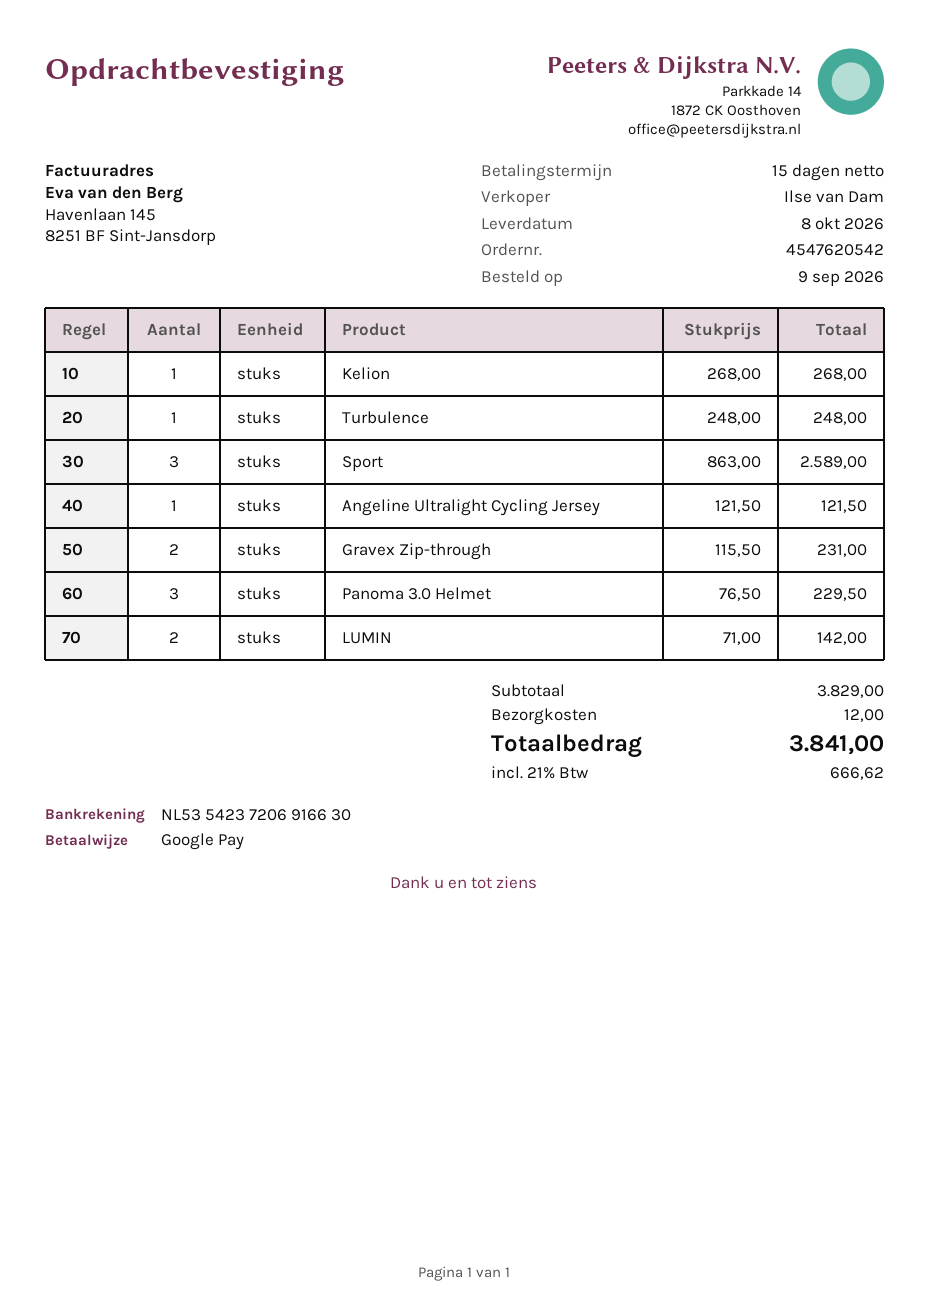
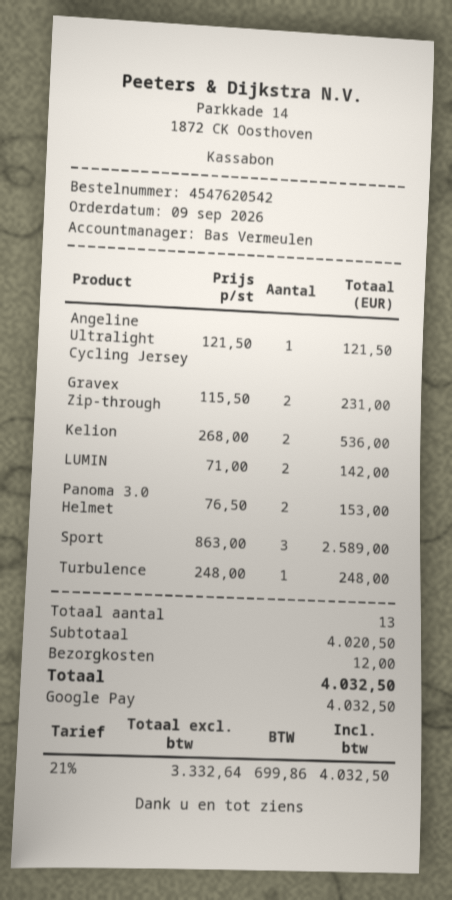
sales rep: Ilse van Dam -> Bas Vermeulen
Kelion: 1 x 268.00 = 268.00 -> 2 x 268.00 = 536.00
Panoma 3.0 Helmet: 3 x 76.50 = 229.50 -> 2 x 76.50 = 153.00
subtotal: 3829.00 -> 4020.50
tax: 21% = 666.62 -> 21% = 699.86
total: 3841.00 -> 4032.50

